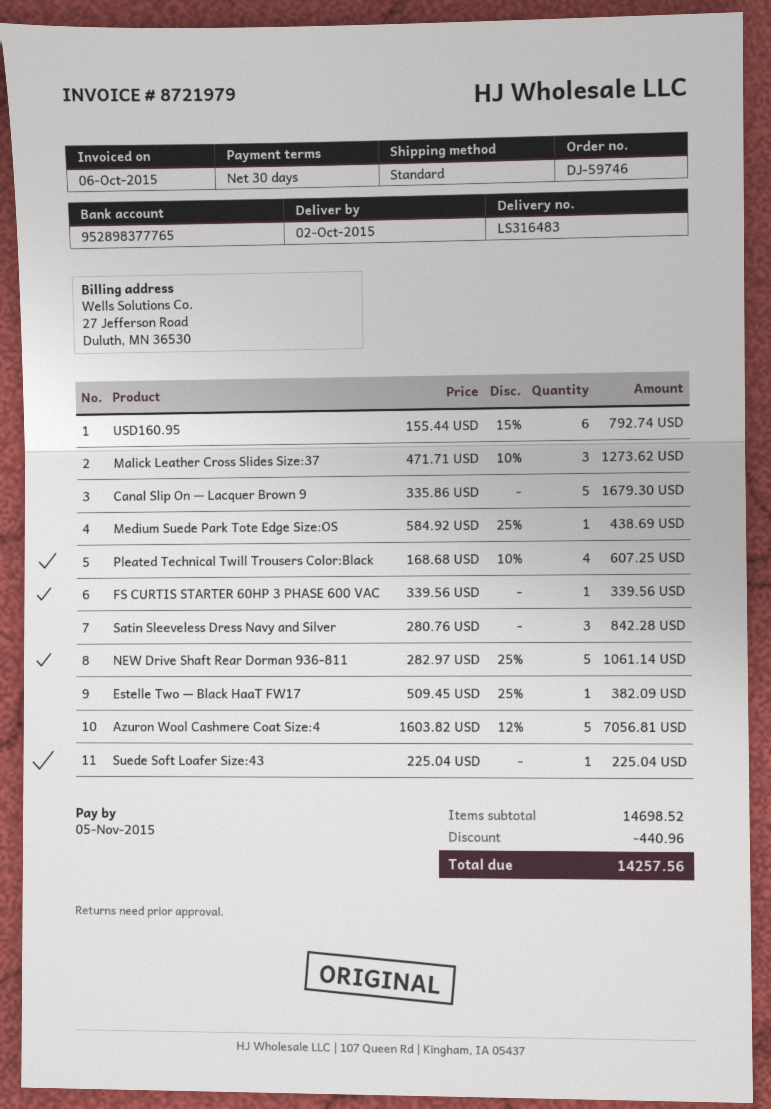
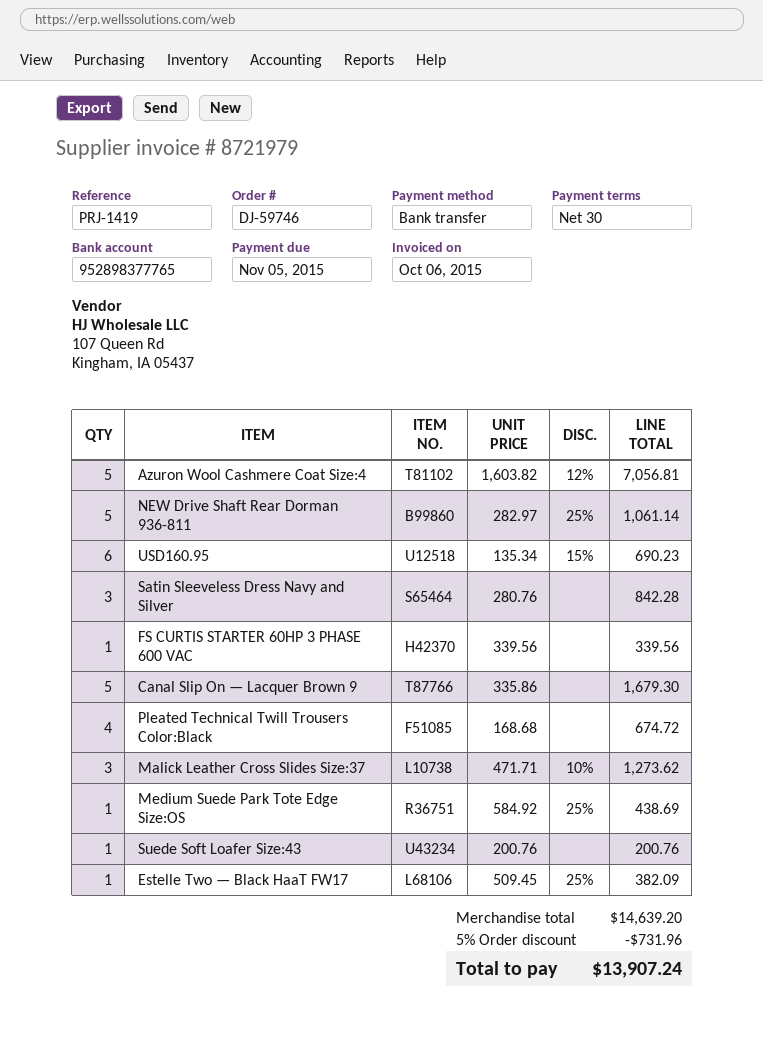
USD160.95: 6 x 155.44 - 15% = 792.74 -> 6 x 135.34 - 15% = 690.23
Pleated Technical Twill Trousers Color:Black: 4 x 168.68 - 10% = 607.25 -> 4 x 168.68 = 674.72
Suede Soft Loafer Size:43: 1 x 225.04 = 225.04 -> 1 x 200.76 = 200.76
subtotal: 14698.52 -> 14639.20
discount: 440.96 -> 731.96
total: 14257.56 -> 13907.24

